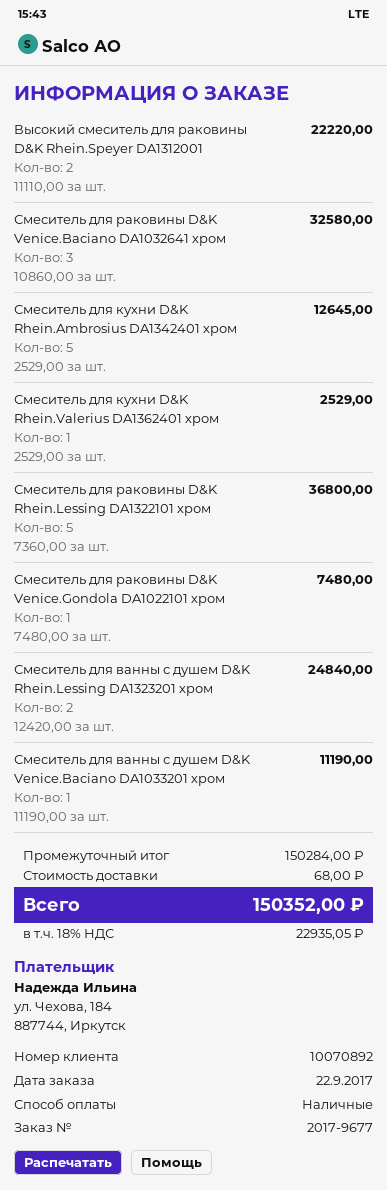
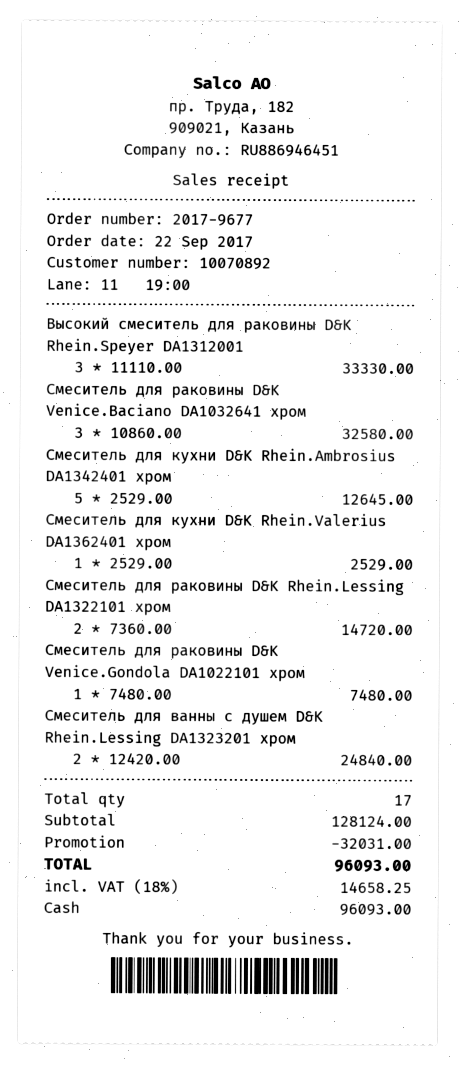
Высокий смеситель для раковины D&K Rhein.Speyer DA1312001: 2 x 11110.00 = 22220.00 -> 3 x 11110.00 = 33330.00
Смеситель для раковины D&K Rhein.Lessing DA1322101 хром: 5 x 7360.00 = 36800.00 -> 2 x 7360.00 = 14720.00
Смеситель для ванны с душем D&K Venice.Baciano DA1033201 хром: 1 x 11190.00 = 11190.00 -> none
subtotal: 150284.00 -> 128124.00
discount: none -> 32031.00
shipping: 68.00 -> none
tax: 18% = 22935.05 -> 18% = 14658.25
total: 150352.00 -> 96093.00

